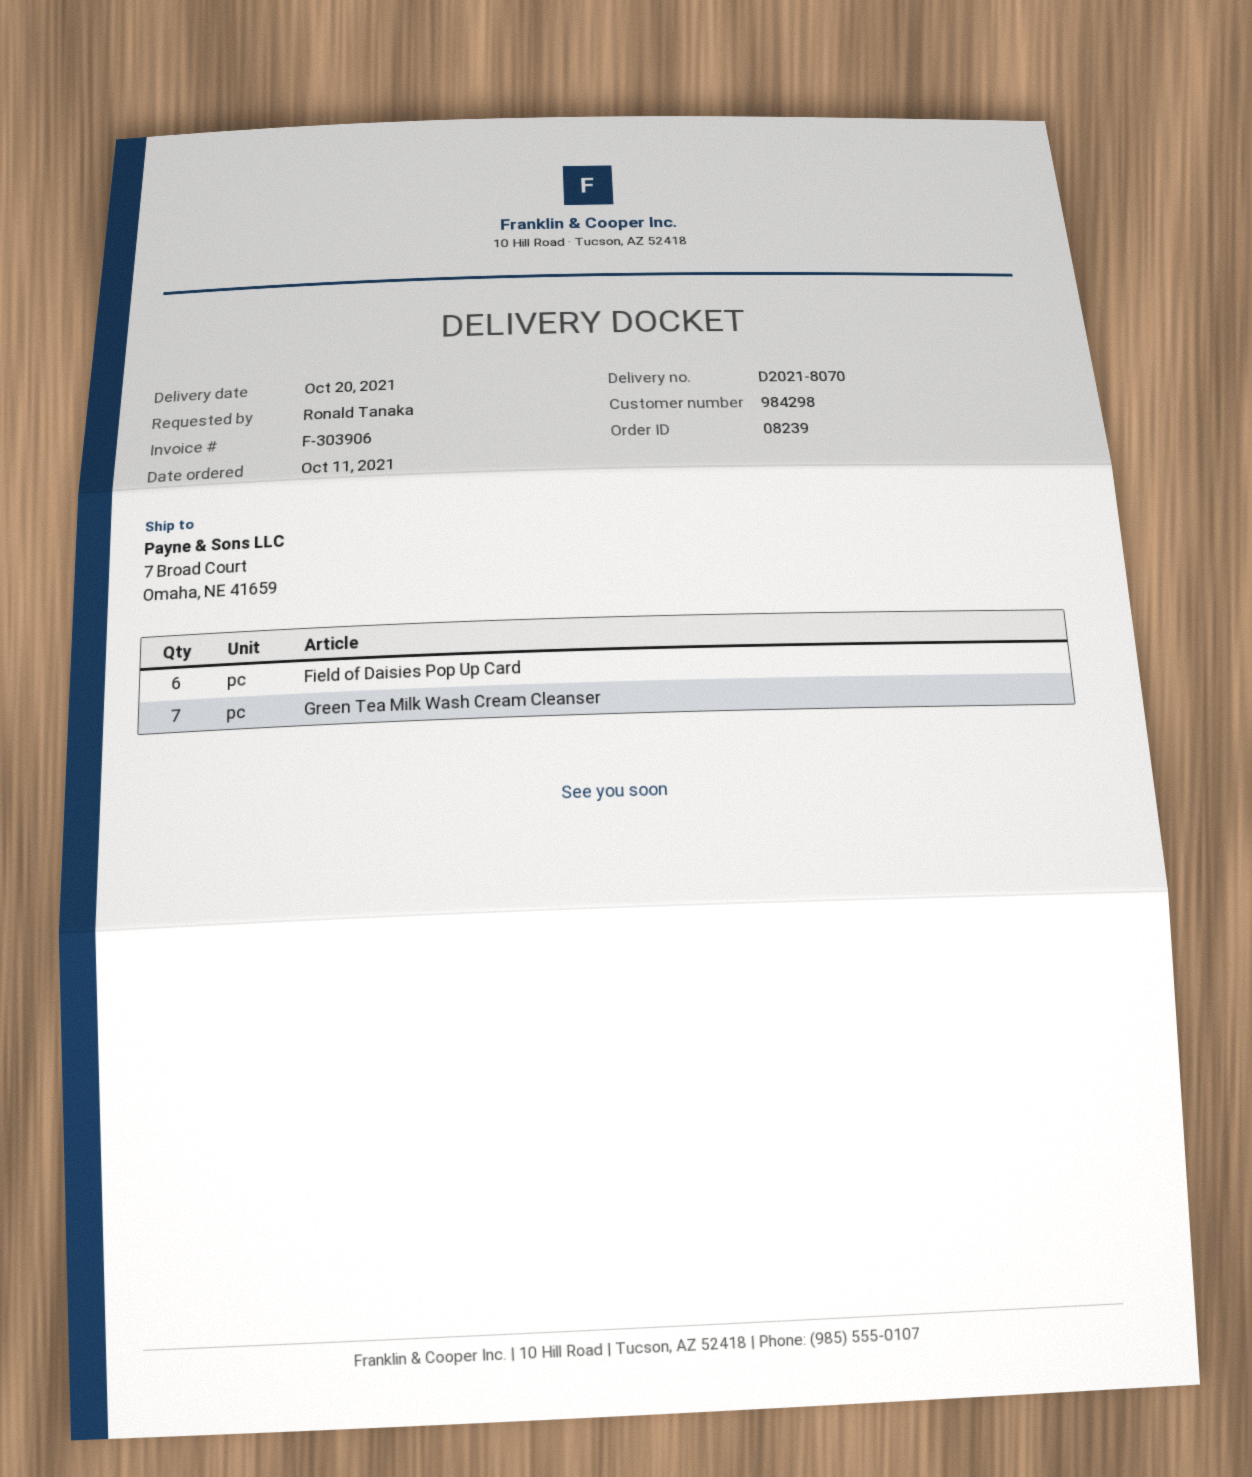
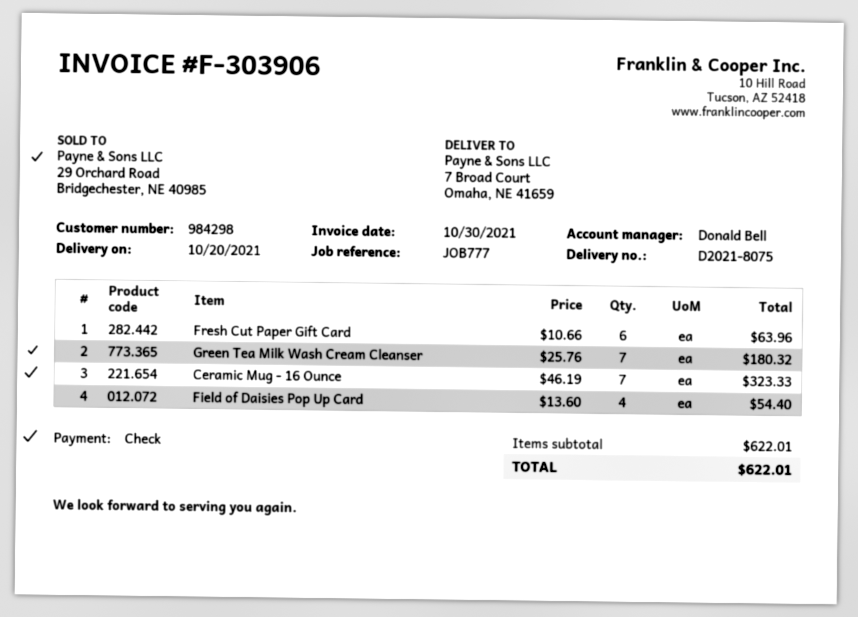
delivery note number: D2021-8070 -> D2021-8075
Field of Daisies Pop Up Card: 6 -> 4
Fresh Cut Paper Gift Card: none -> 6
Ceramic Mug - 16 Ounce: none -> 7

